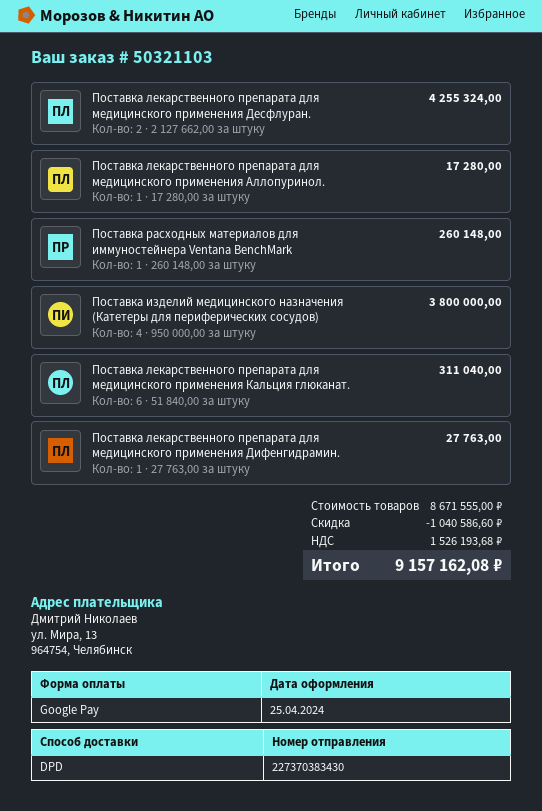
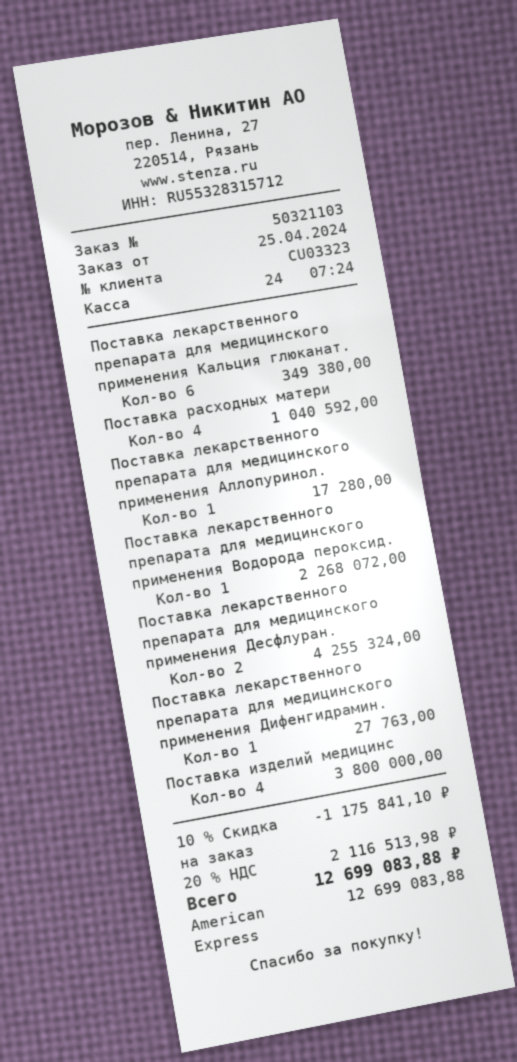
payment method: Google Pay -> American Express
Поставка расходных материалов для иммуностейнера Ventana BenchMark: 1 for 260148.00 -> 4 for 1040592.00
Поставка лекарственного препарата для медицинского применения Кальция глюканат.: 6 for 311040.00 -> 6 for 349380.00
Поставка лекарственного препарата для медицинского применения Водорода пероксид.: none -> 1 for 2268072.00
discount: 1040586.60 -> 1175841.10
tax: 1526193.68 -> 2116513.98
total: 9157162.08 -> 12699083.88

